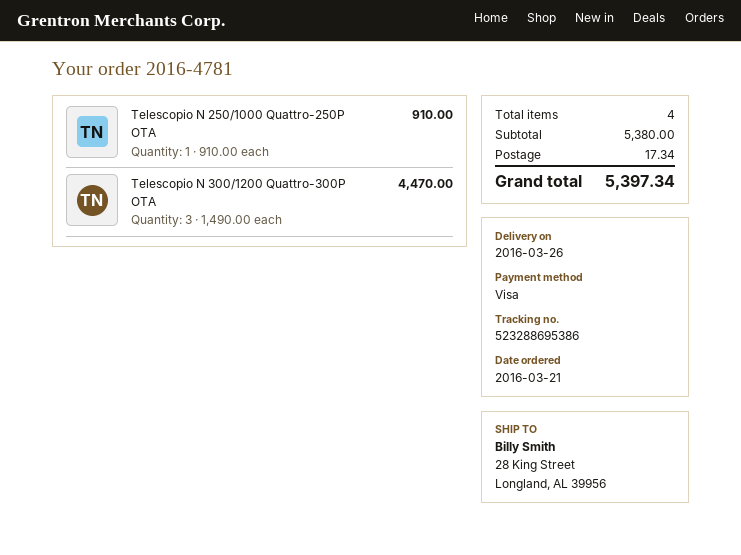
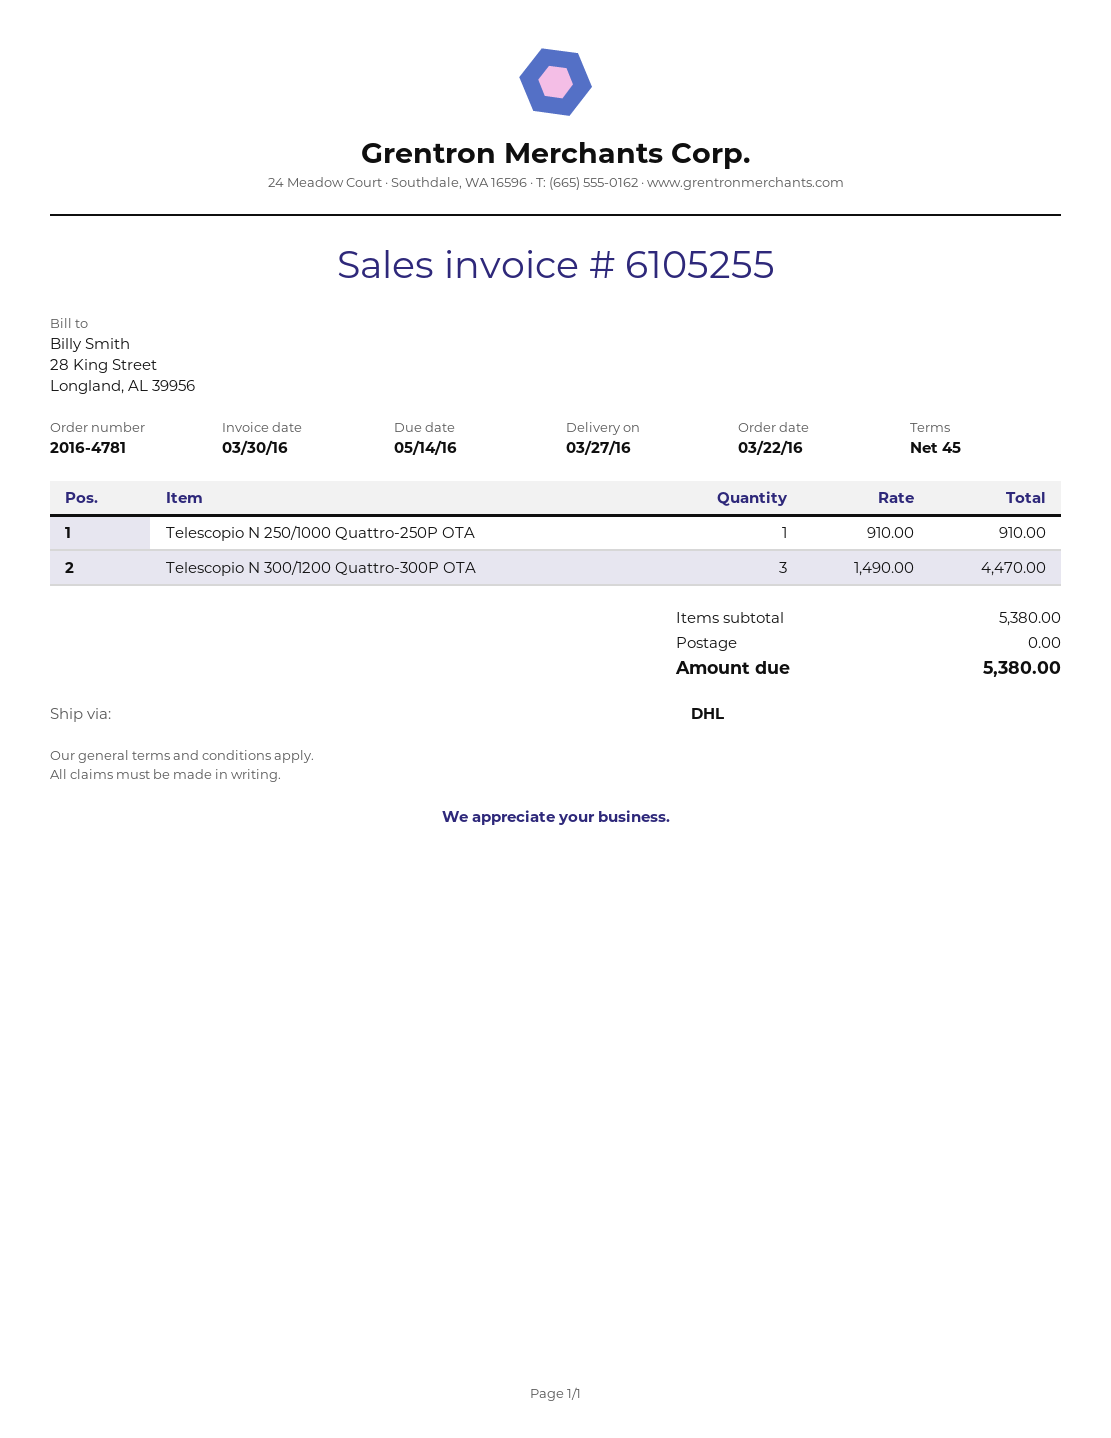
order date: 2016-03-21 -> 2016-03-22
delivery date: 2016-03-26 -> 2016-03-27
shipping: 17.34 -> 0.00
total: 5397.34 -> 5380.00

